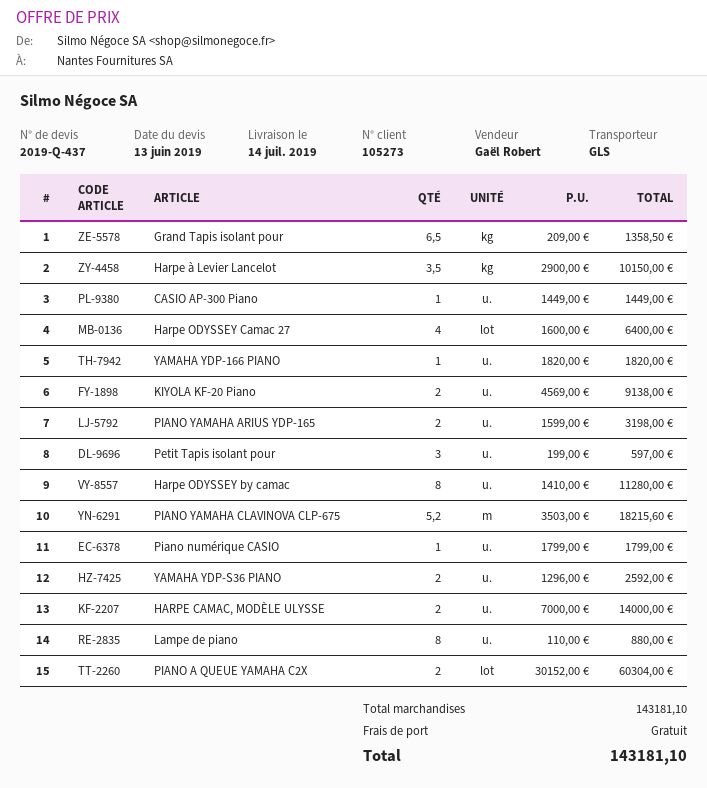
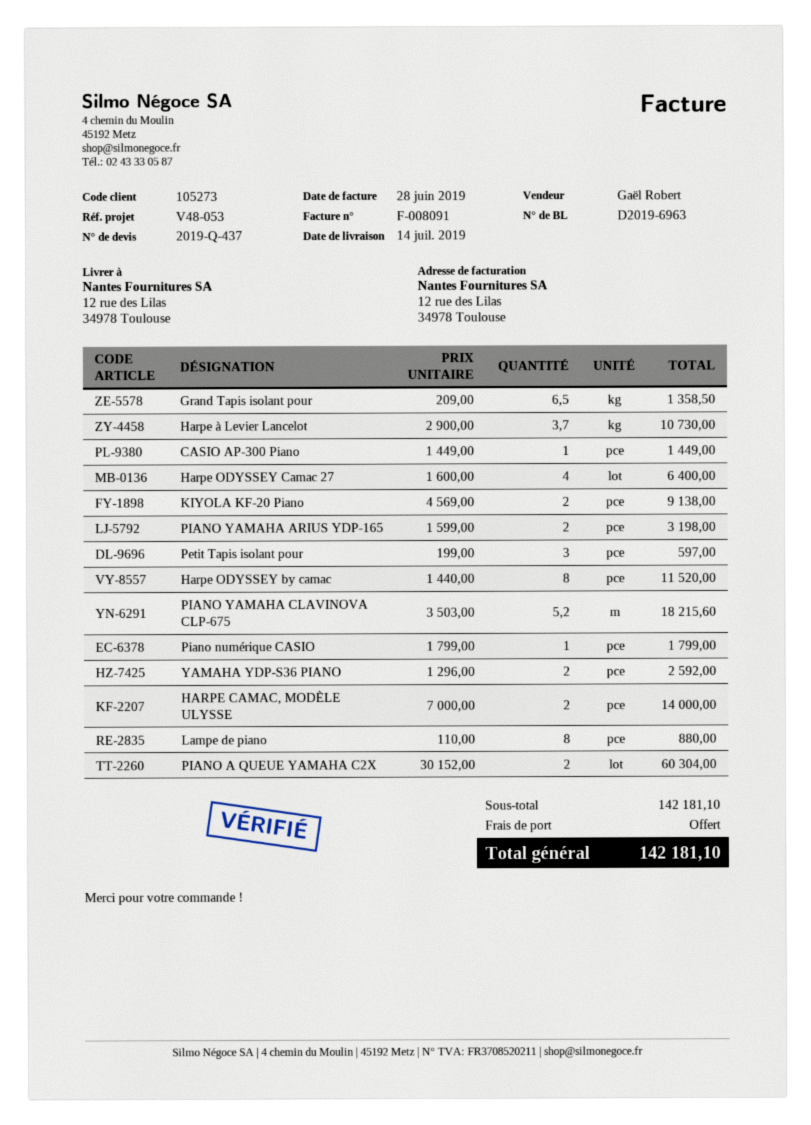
Harpe à Levier Lancelot: 3.5 x 2900.00 = 10150.00 -> 3.7 x 2900.00 = 10730.00
YAMAHA YDP-166 PIANO: 1 x 1820.00 = 1820.00 -> none
Harpe ODYSSEY by camac: 8 x 1410.00 = 11280.00 -> 8 x 1440.00 = 11520.00
subtotal: 143181.10 -> 142181.10
total: 143181.10 -> 142181.10

